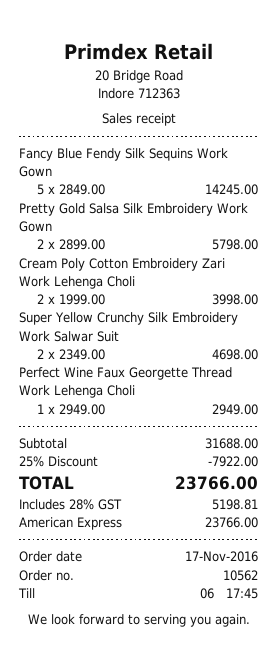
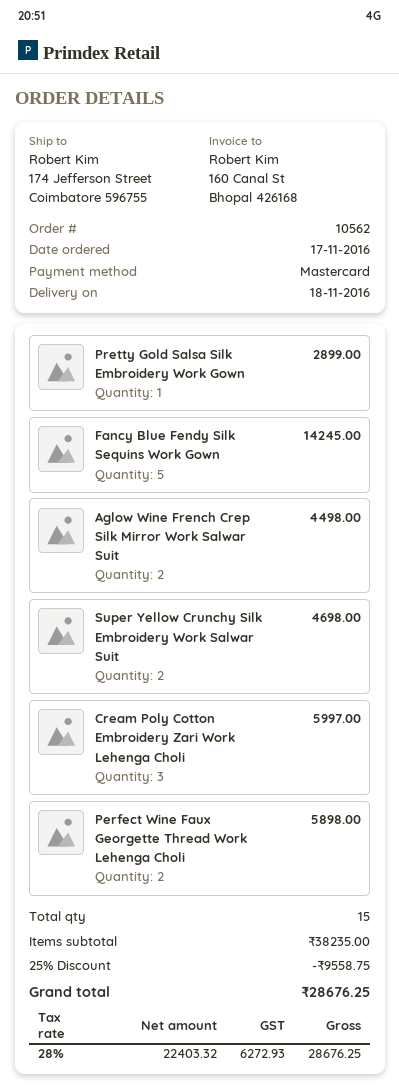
payment method: American Express -> Mastercard
Pretty Gold Salsa Silk Embroidery Work Gown: 2 for 5798.00 -> 1 for 2899.00
Cream Poly Cotton Embroidery Zari Work Lehenga Choli: 2 for 3998.00 -> 3 for 5997.00
Perfect Wine Faux Georgette Thread Work Lehenga Choli: 1 for 2949.00 -> 2 for 5898.00
Aglow Wine French Crep Silk Mirror Work Salwar Suit: none -> 2 for 4498.00
subtotal: 31688.00 -> 38235.00
discount: 25% = 7922.00 -> 25% = 9558.75
tax: 28% = 5198.81 -> 28% = 6272.93
total: 23766.00 -> 28676.25

